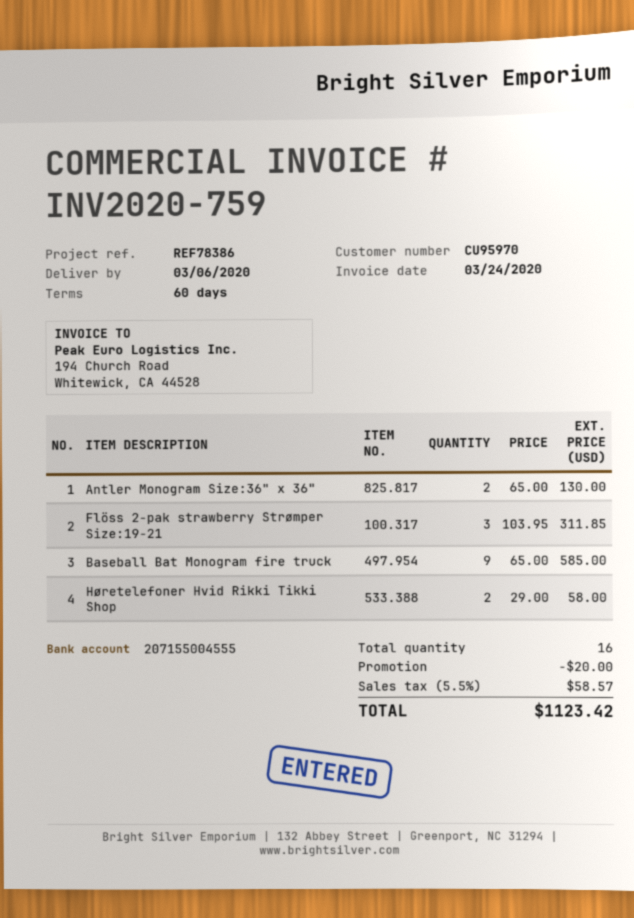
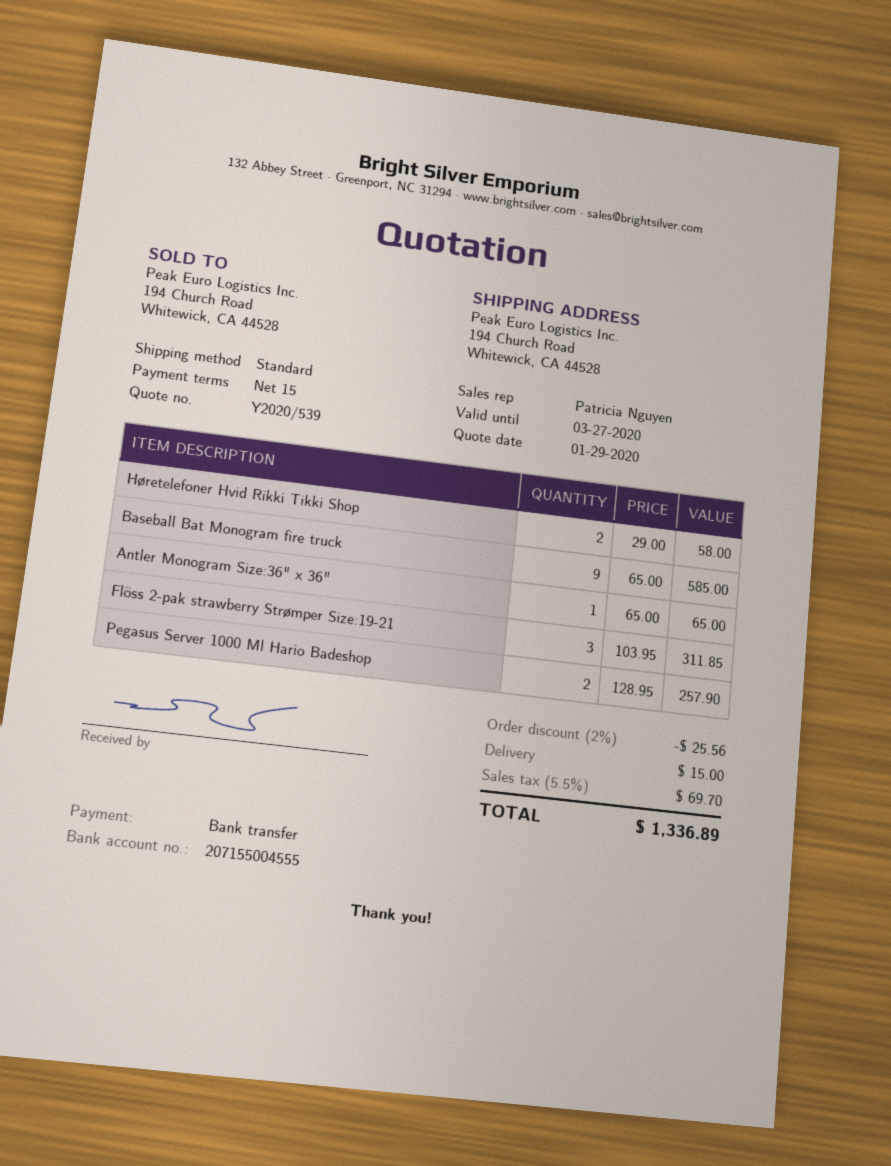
payment terms: 60 days -> 15 days
Antler Monogram Size:36" x 36": 2 x 65.00 = 130.00 -> 1 x 65.00 = 65.00
Pegasus Server 1000 Ml Hario Badeshop: none -> 2 x 128.95 = 257.90
discount: 20.00 -> 25.56
shipping: none -> 15.00
tax: 5.5% = 58.57 -> 5.5% = 69.70
total: 1123.42 -> 1336.89

